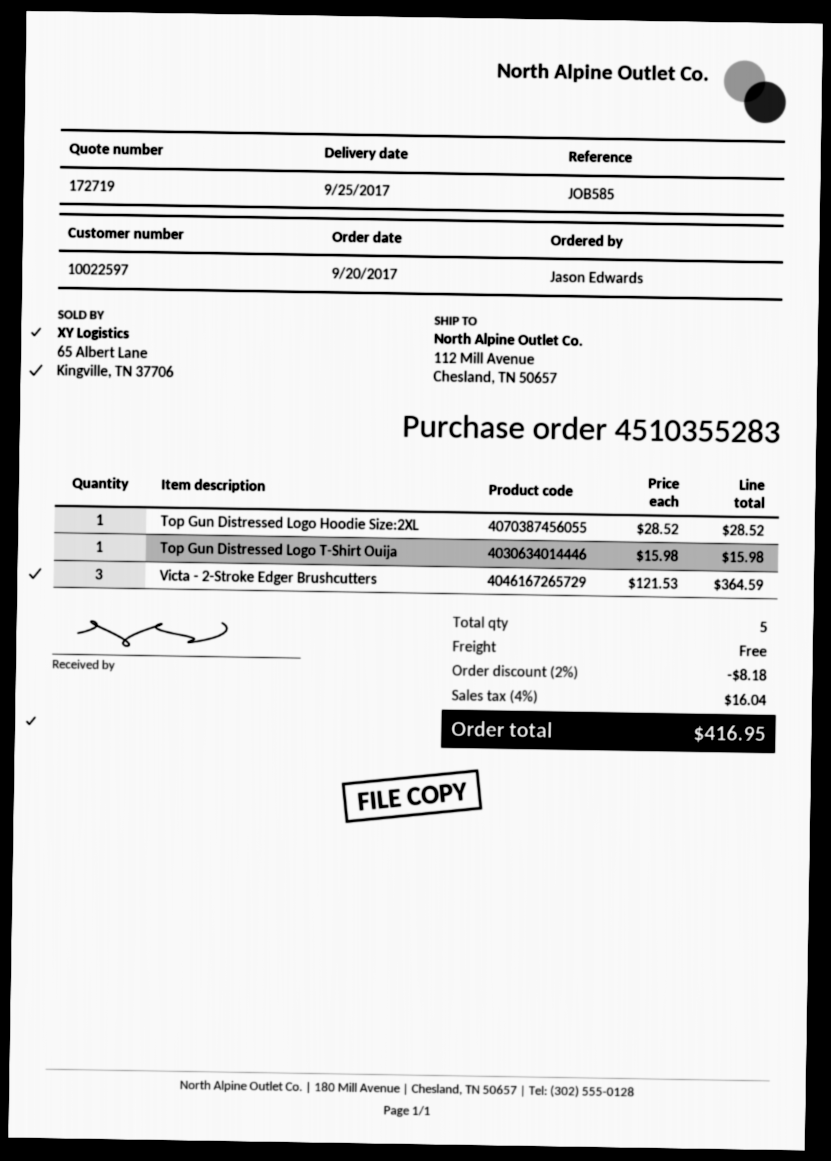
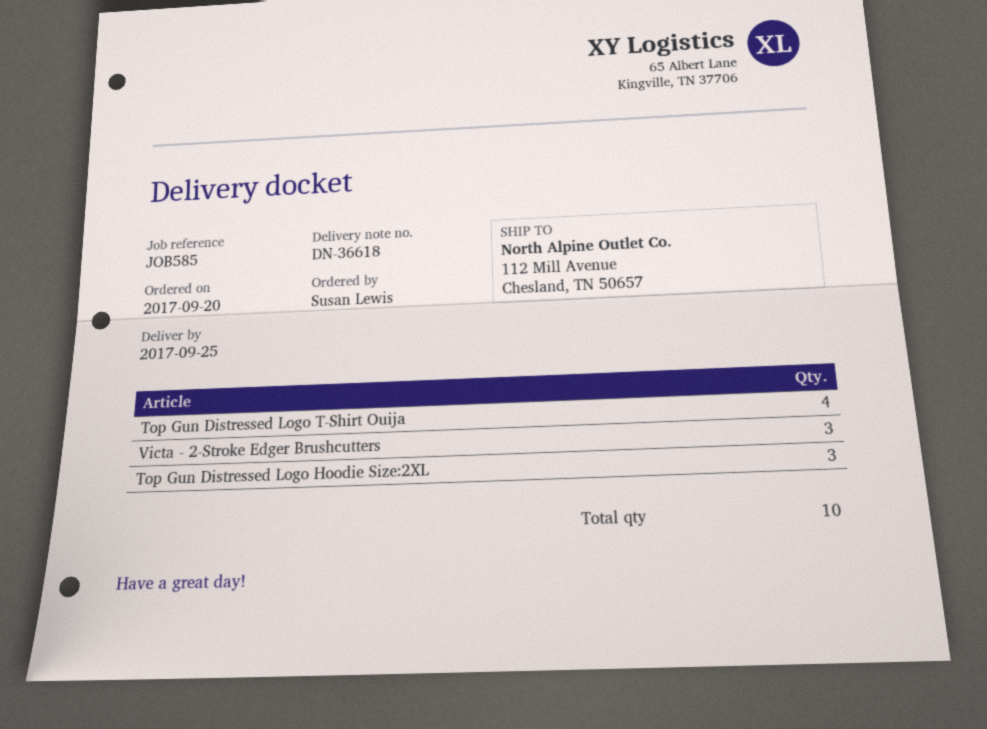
ordered by: Jason Edwards -> Susan Lewis
Top Gun Distressed Logo Hoodie Size:2XL: 1 -> 3
Top Gun Distressed Logo T-Shirt Ouija: 1 -> 4
total quantity: 5 -> 10

